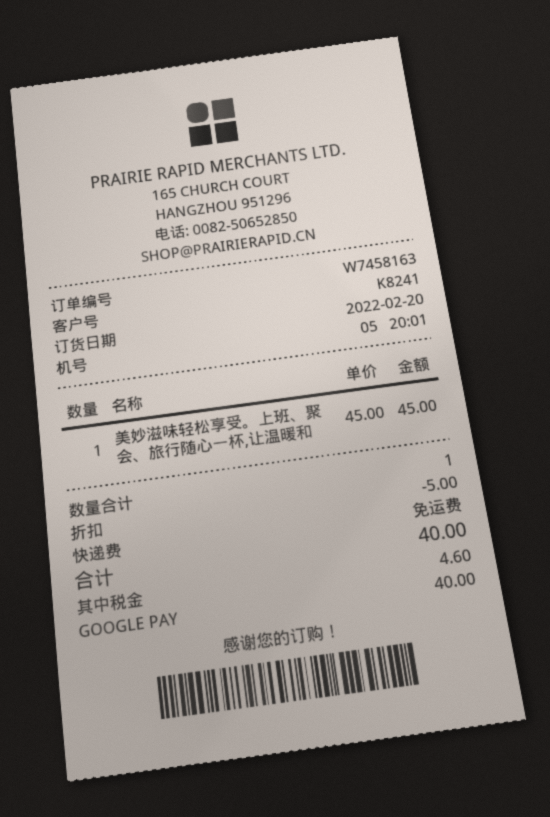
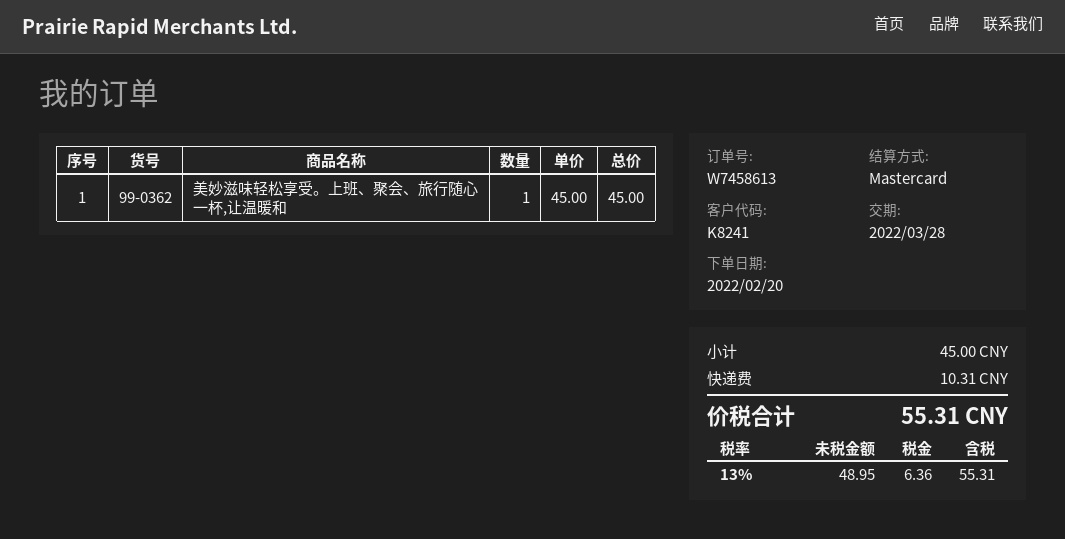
order number: W7458163 -> W7458613
payment method: Google Pay -> Mastercard
discount: 5.00 -> none
shipping: 0.00 -> 10.31
tax: 4.60 -> 6.36
total: 40.00 -> 55.31

